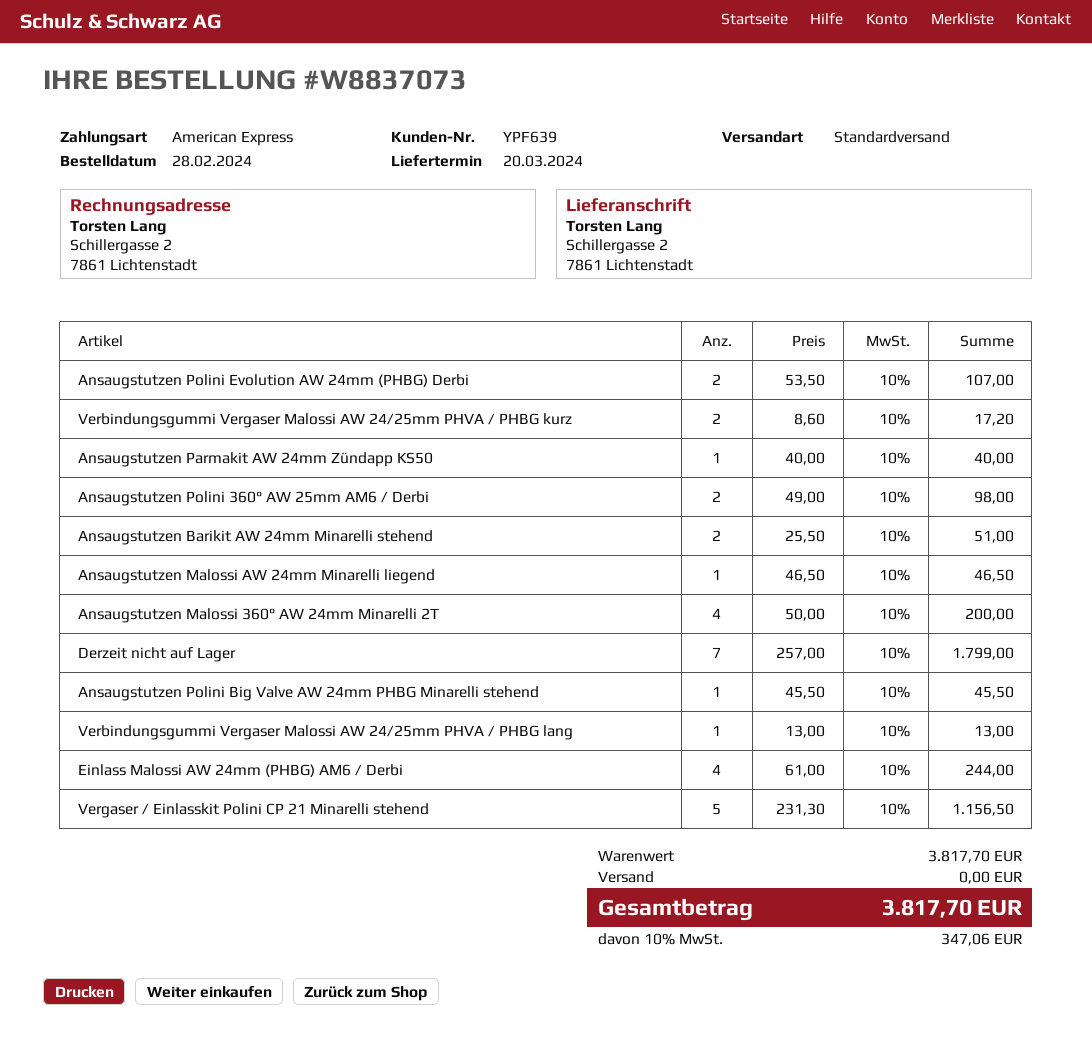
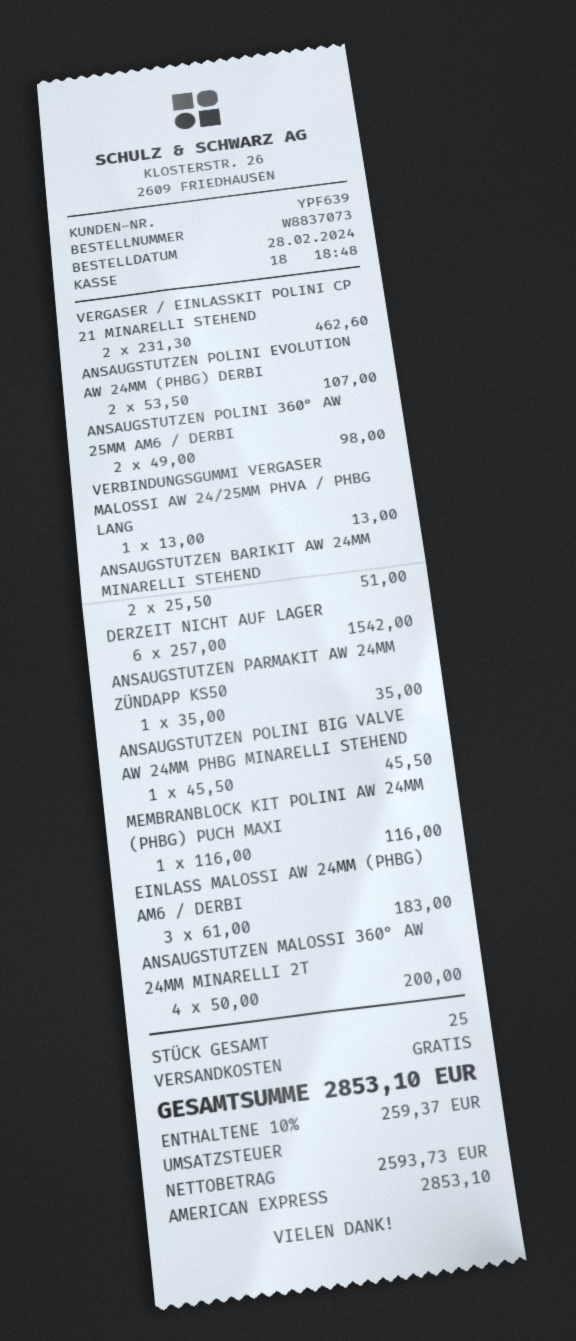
Verbindungsgummi Vergaser Malossi AW 24/25mm PHVA / PHBG kurz: 2 x 8.60 = 17.20 -> none
Ansaugstutzen Parmakit AW 24mm Zündapp KS50: 1 x 40.00 = 40.00 -> 1 x 35.00 = 35.00
Ansaugstutzen Malossi AW 24mm Minarelli liegend: 1 x 46.50 = 46.50 -> none
Derzeit nicht auf Lager: 7 x 257.00 = 1799.00 -> 6 x 257.00 = 1542.00
Einlass Malossi AW 24mm (PHBG) AM6 / Derbi: 4 x 61.00 = 244.00 -> 3 x 61.00 = 183.00
Vergaser / Einlasskit Polini CP 21 Minarelli stehend: 5 x 231.30 = 1156.50 -> 2 x 231.30 = 462.60
MEMBRANBLOCK KIT POLINI AW 24MM (PHBG) PUCH MAXI: none -> 1 x 116.00 = 116.00
tax: 10% = 347.06 -> 10% = 259.37
total: 3817.70 -> 2853.10

